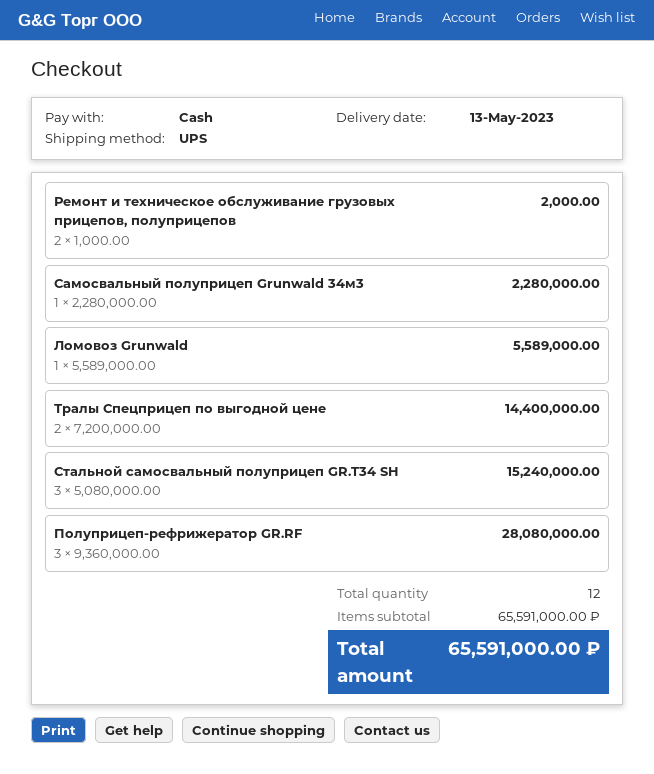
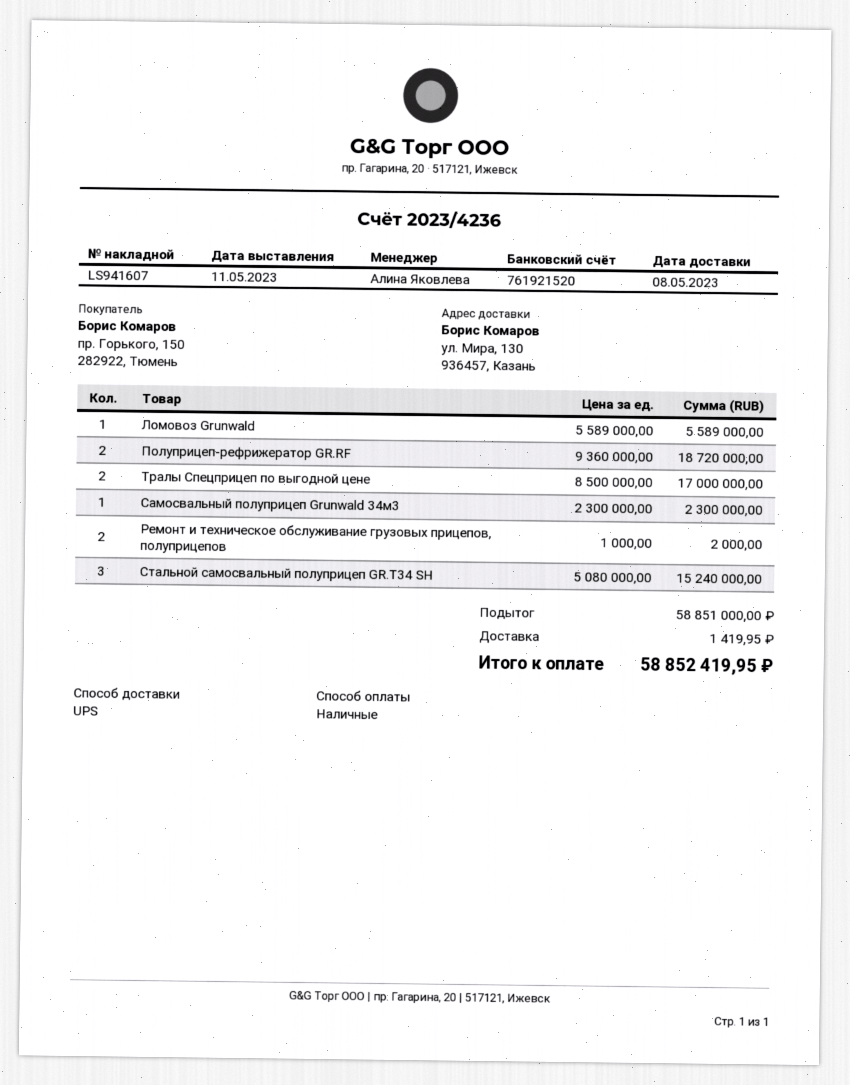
delivery date: 2023-05-13 -> 2023-05-08
Самосвальный полуприцеп Grunwald 34м3: 1 x 2280000.00 = 2280000.00 -> 1 x 2300000.00 = 2300000.00
Тралы Спецприцеп по выгодной цене: 2 x 7200000.00 = 14400000.00 -> 2 x 8500000.00 = 17000000.00
Полуприцеп-рефрижератор GR.RF: 3 x 9360000.00 = 28080000.00 -> 2 x 9360000.00 = 18720000.00
subtotal: 65591000.00 -> 58851000.00
shipping: none -> 1419.95
total: 65591000.00 -> 58852419.95

